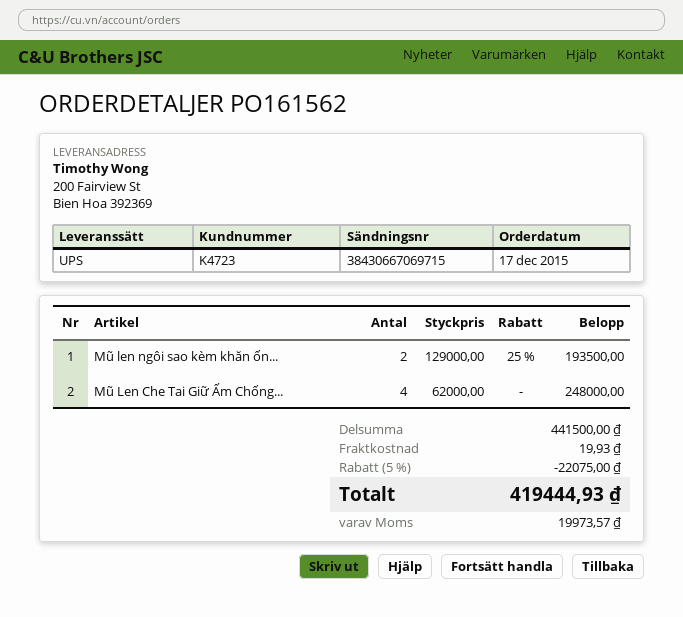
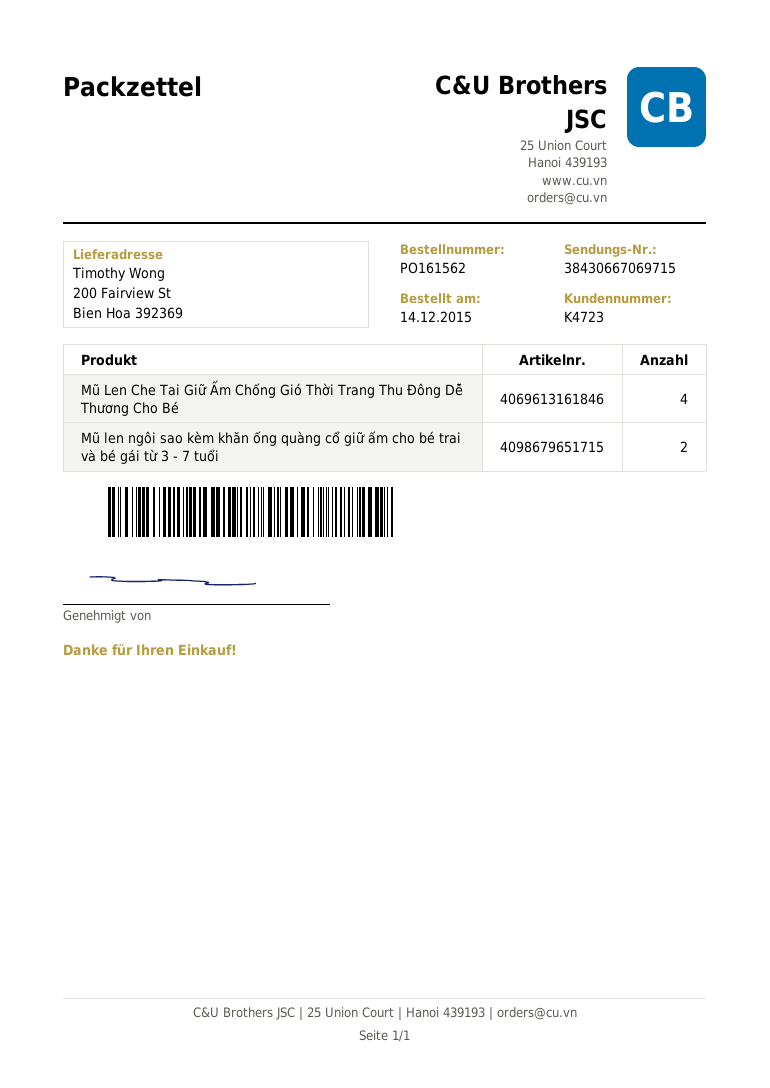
order date: 2015-12-17 -> 2015-12-14

